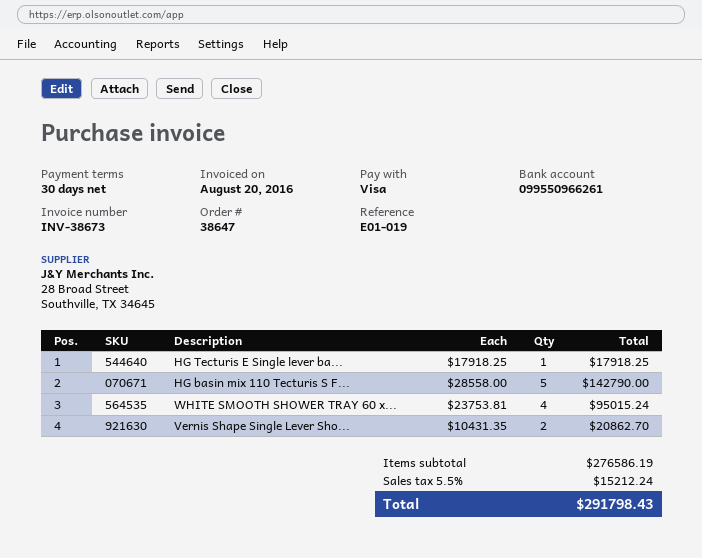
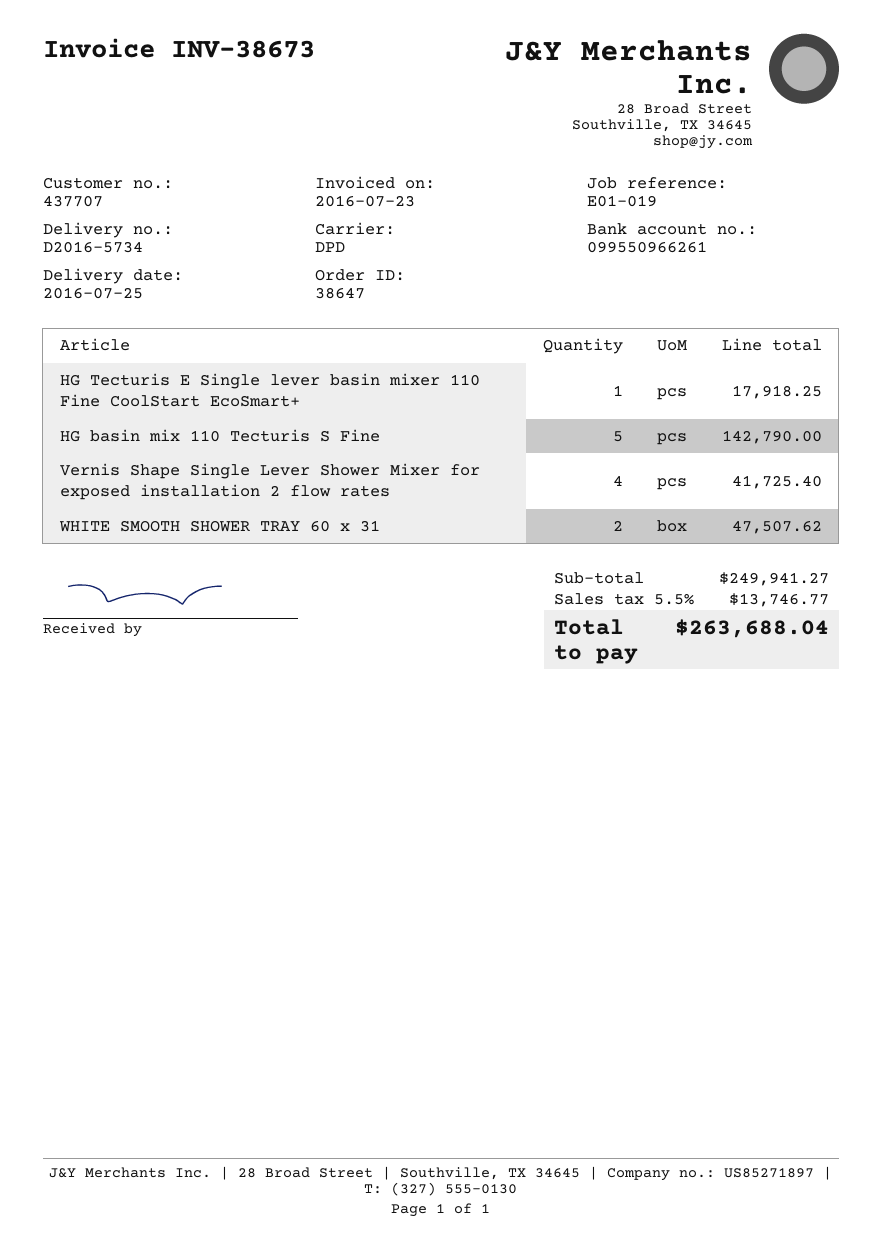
invoice date: 2016-08-20 -> 2016-07-23
WHITE SMOOTH SHOWER TRAY 60 x...: 4 for 95015.24 -> 2 for 47507.62
Vernis Shape Single Lever Sho...: 2 for 20862.70 -> 4 for 41725.40
subtotal: 276586.19 -> 249941.27
tax: 5.5% = 15212.24 -> 5.5% = 13746.77
total: 291798.43 -> 263688.04

